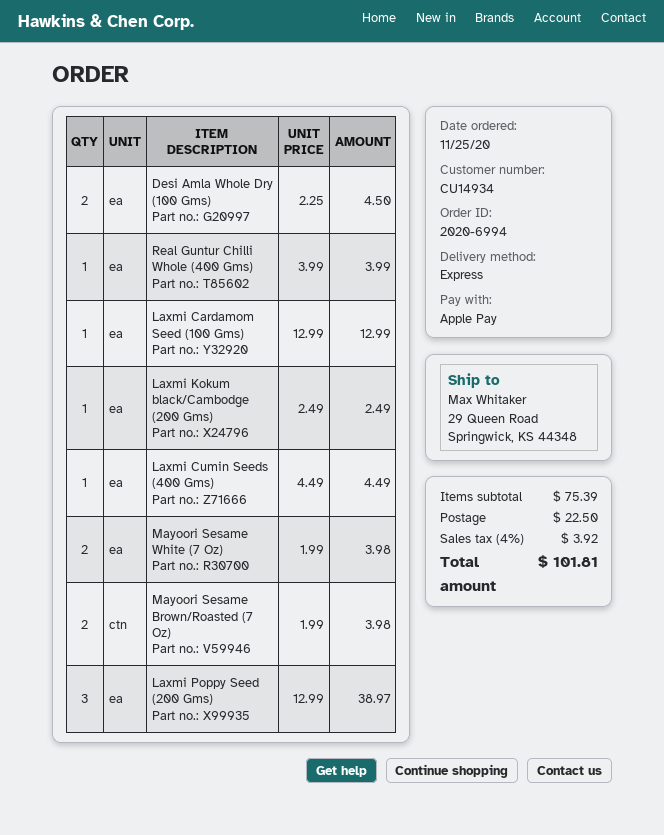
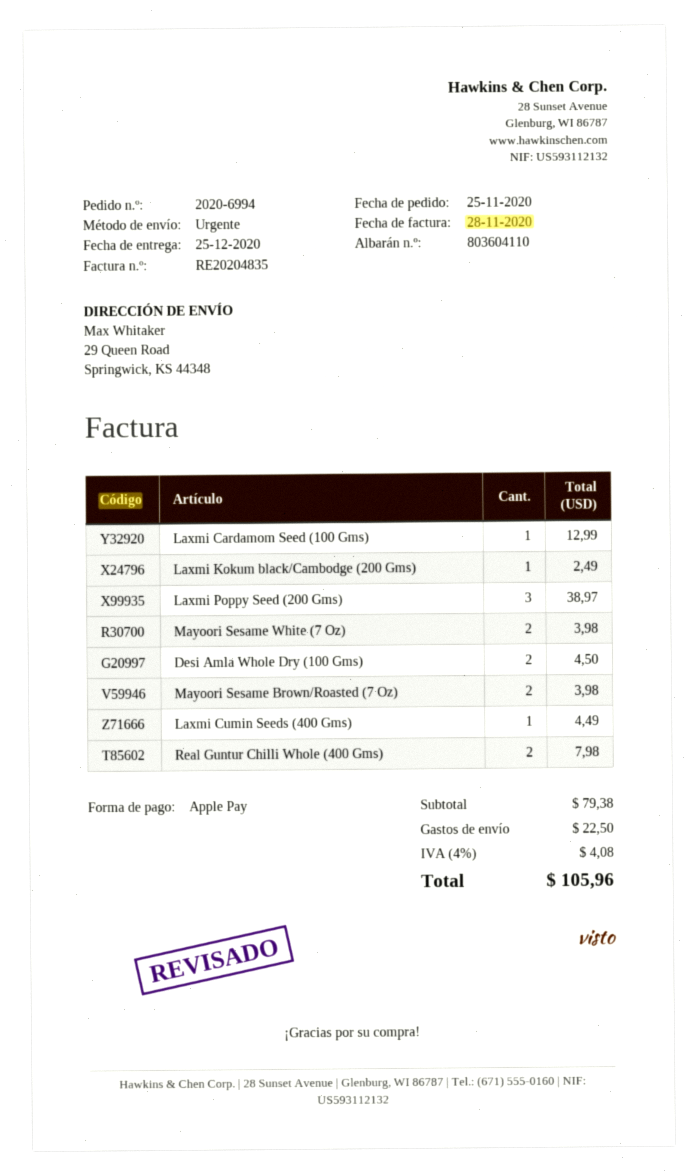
Real Guntur Chilli Whole (400 Gms): 1 for 3.99 -> 2 for 7.98
subtotal: 75.39 -> 79.38
tax: 4% = 3.92 -> 4% = 4.08
total: 101.81 -> 105.96

